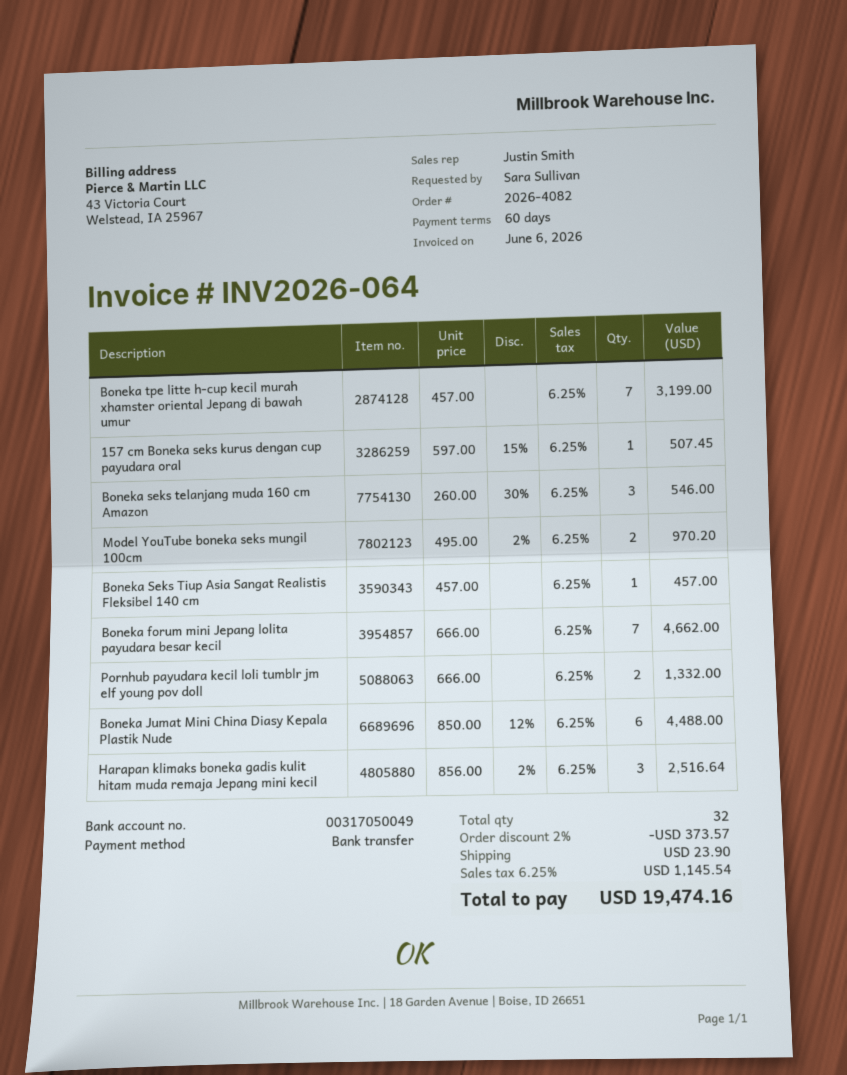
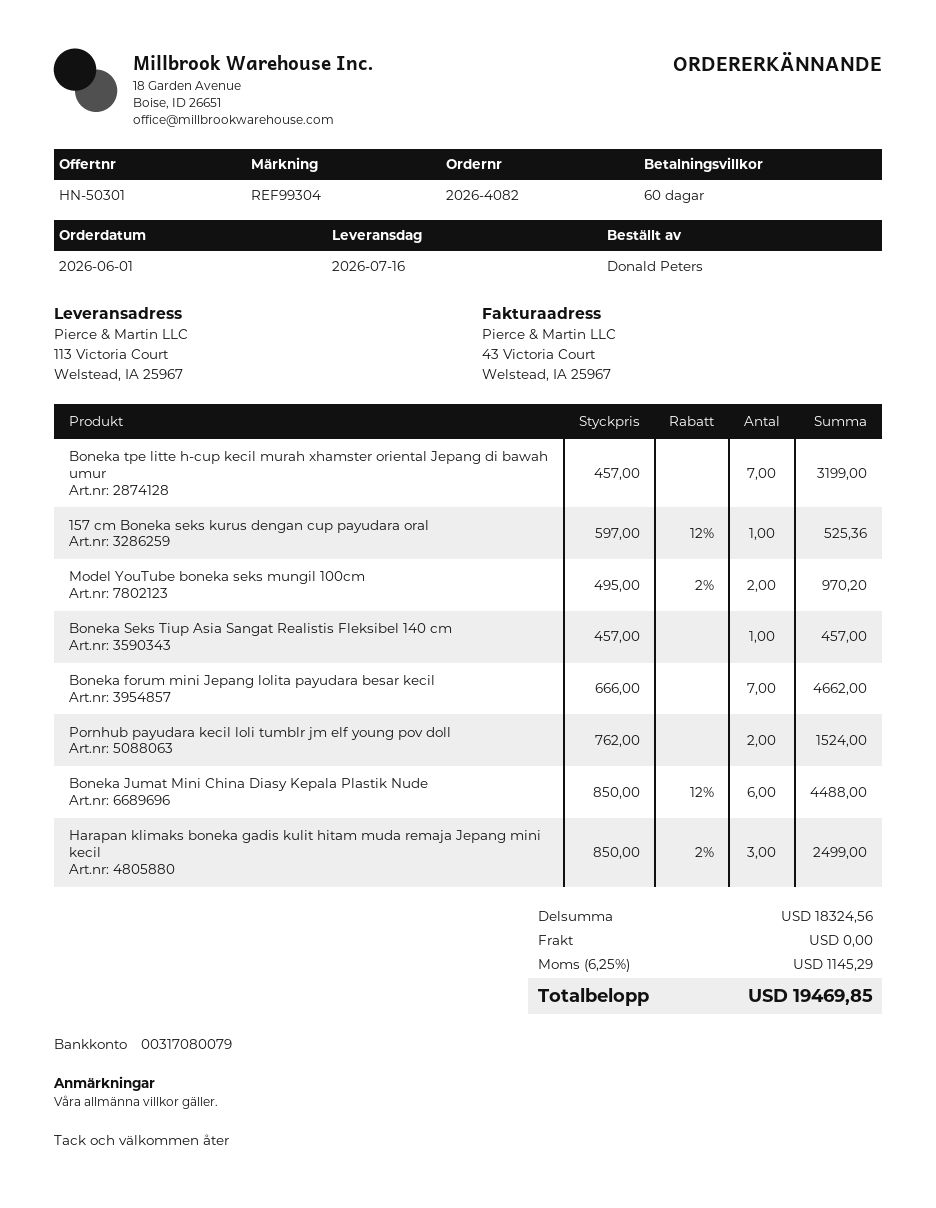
ordered by: Sara Sullivan -> Donald Peters
bank account: 00317050049 -> 00317080079
157 cm Boneka seks kurus dengan cup payudara oral: 1 x 597.00 - 15% = 507.45 -> 1 x 597.00 - 12% = 525.36
Boneka seks telanjang muda 160 cm Amazon: 3 x 260.00 - 30% = 546.00 -> none
Pornhub payudara kecil loli tumblr jm elf young pov doll: 2 x 666.00 = 1332.00 -> 2 x 762.00 = 1524.00
Harapan klimaks boneka gadis kulit hitam muda remaja Jepang mini kecil: 3 x 856.00 - 2% = 2516.64 -> 3 x 850.00 - 2% = 2499.00
discount: 2% = 373.57 -> none
shipping: 23.90 -> 0.00
tax: 6.25% = 1145.54 -> 6.25% = 1145.29
total: 19474.16 -> 19469.85

